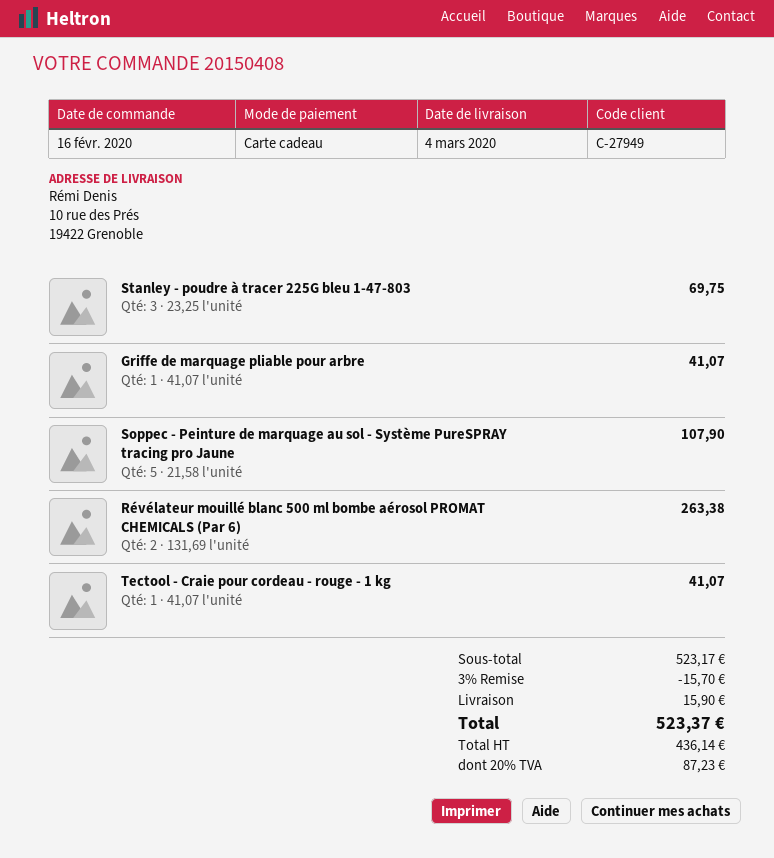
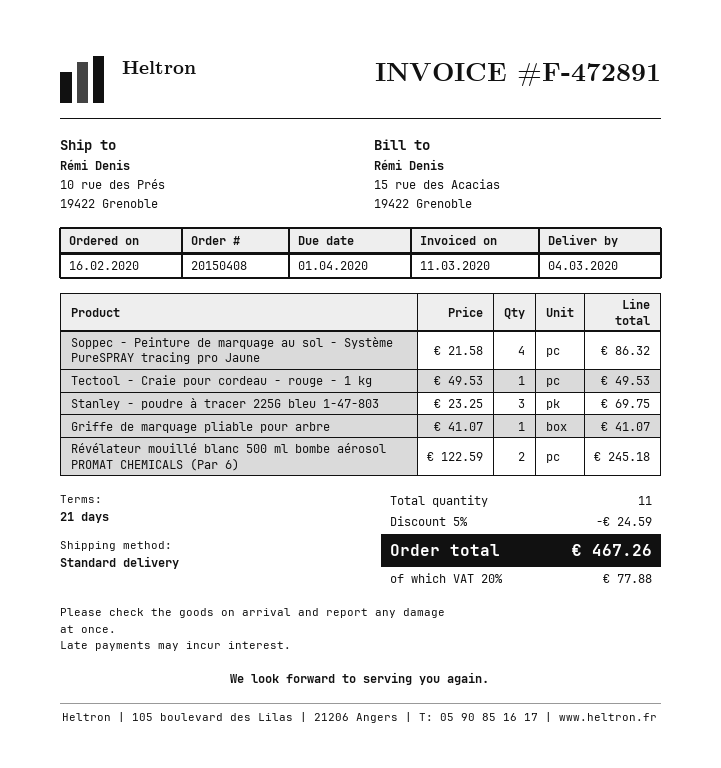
Soppec - Peinture de marquage au sol - Système PureSPRAY tracing pro Jaune: 5 x 21.58 = 107.90 -> 4 x 21.58 = 86.32
Révélateur mouillé blanc 500 ml bombe aérosol PROMAT CHEMICALS (Par 6): 2 x 131.69 = 263.38 -> 2 x 122.59 = 245.18
Tectool - Craie pour cordeau - rouge - 1 kg: 1 x 41.07 = 41.07 -> 1 x 49.53 = 49.53
discount: 3% = 15.70 -> 5% = 24.59
shipping: 15.90 -> none
tax: 20% = 87.23 -> 20% = 77.88
total: 523.37 -> 467.26

